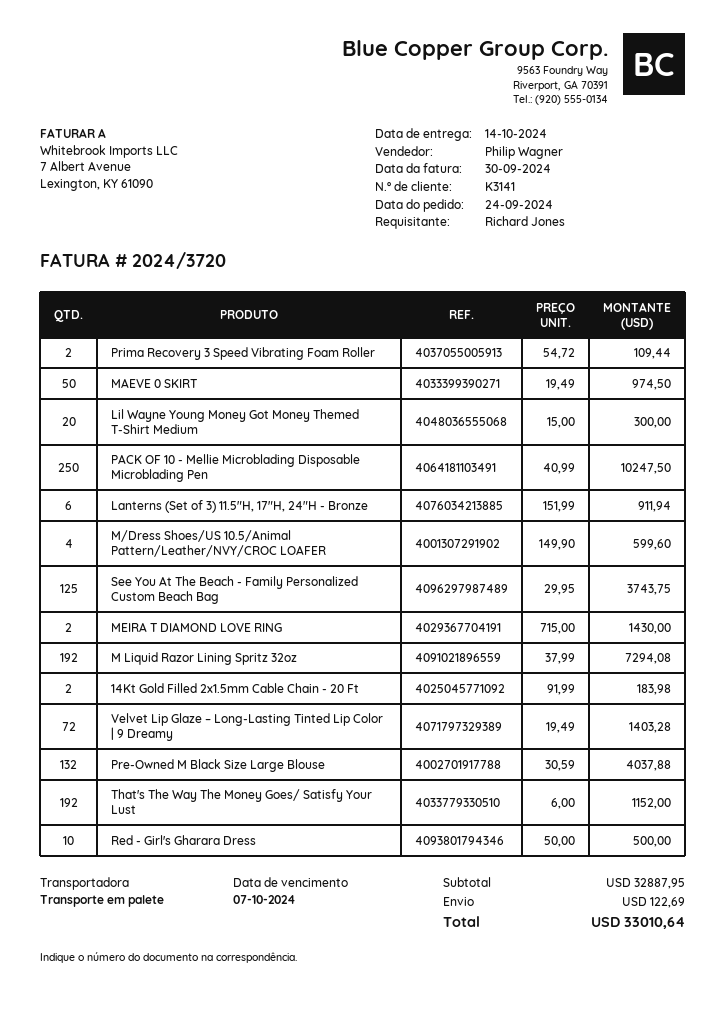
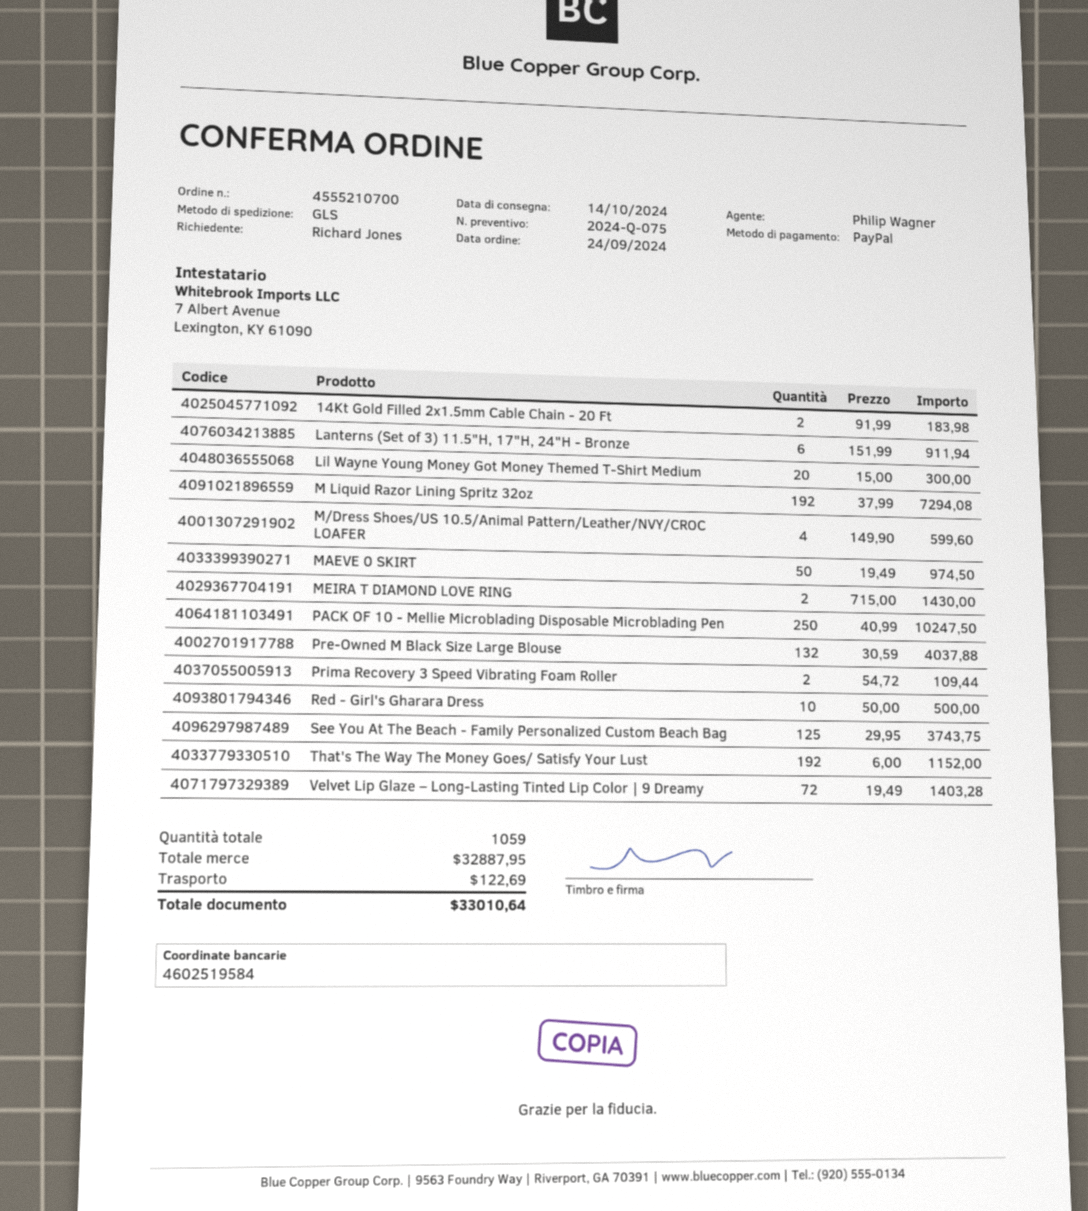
shipping method: pallet freight -> GLS

